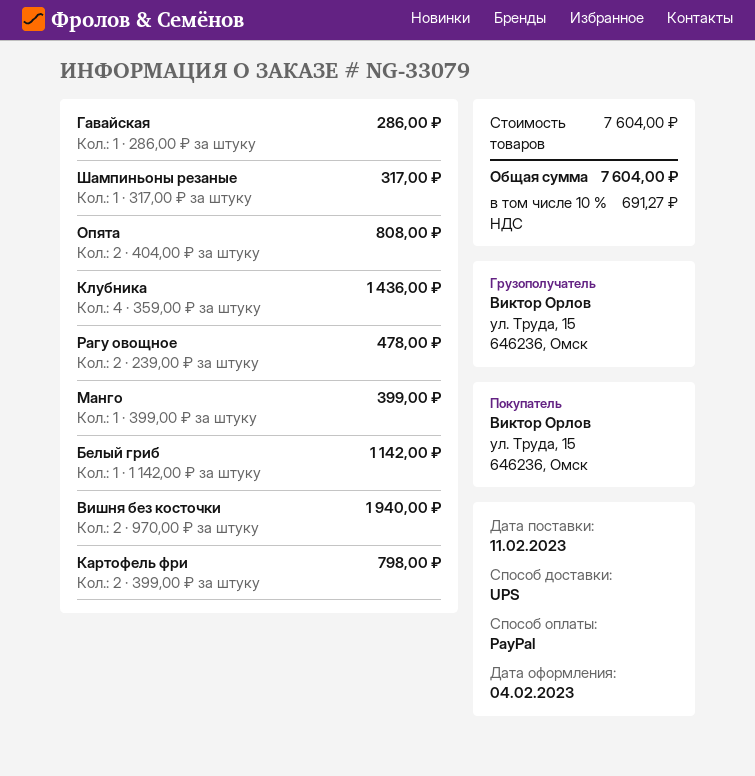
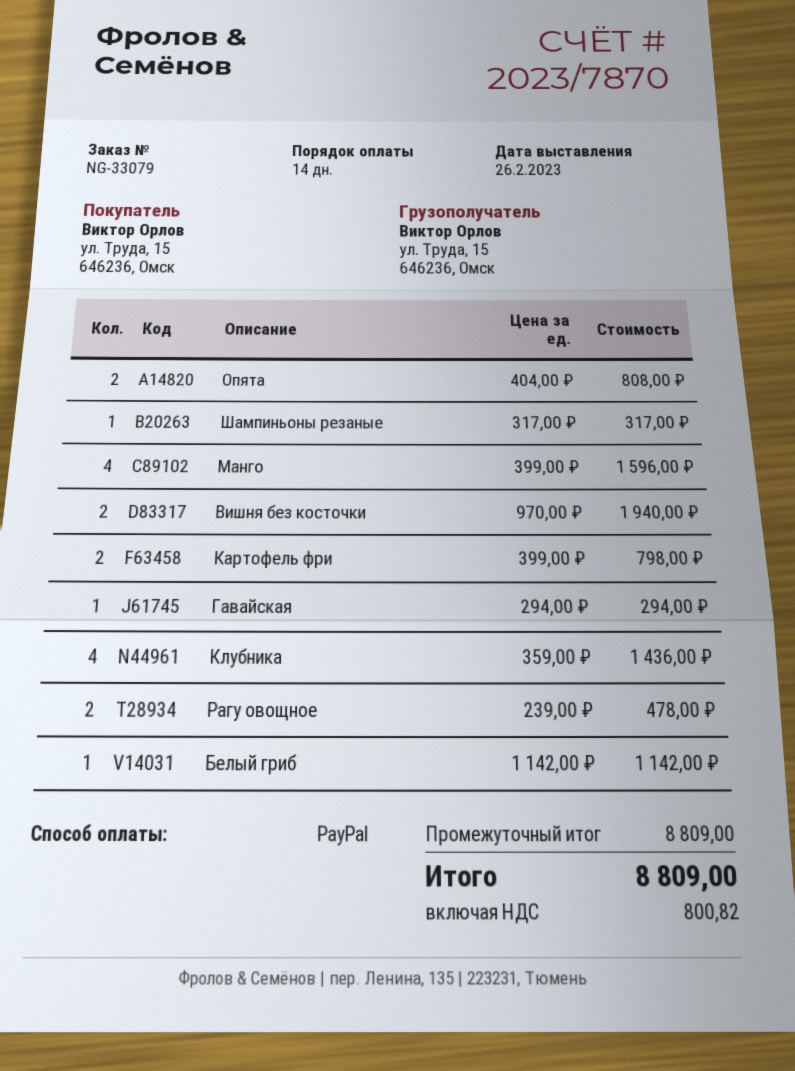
Гавайская: 1 x 286.00 = 286.00 -> 1 x 294.00 = 294.00
Манго: 1 x 399.00 = 399.00 -> 4 x 399.00 = 1596.00
subtotal: 7604.00 -> 8809.00
tax: 691.27 -> 800.82
total: 7604.00 -> 8809.00

